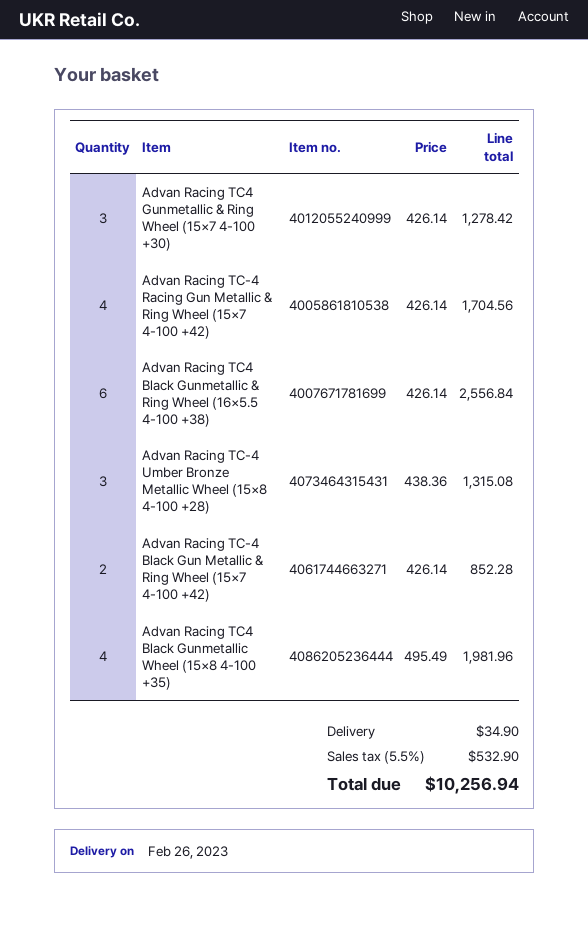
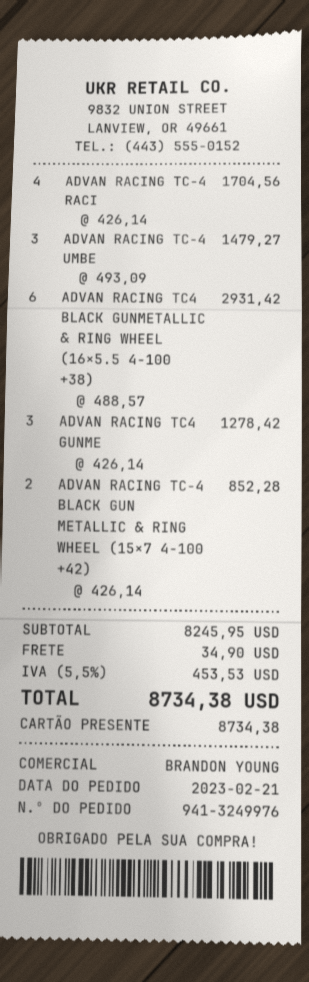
Advan Racing TC4 Black Gunmetallic & Ring Wheel (16×5.5 4-100 +38): 6 x 426.14 = 2556.84 -> 6 x 488.57 = 2931.42
Advan Racing TC-4 Umber Bronze Metallic Wheel (15×8 4-100 +28): 3 x 438.36 = 1315.08 -> 3 x 493.09 = 1479.27
Advan Racing TC4 Black Gunmetallic Wheel (15×8 4-100 +35): 4 x 495.49 = 1981.96 -> none
tax: 5.5% = 532.90 -> 5.5% = 453.53
total: 10256.94 -> 8734.38

